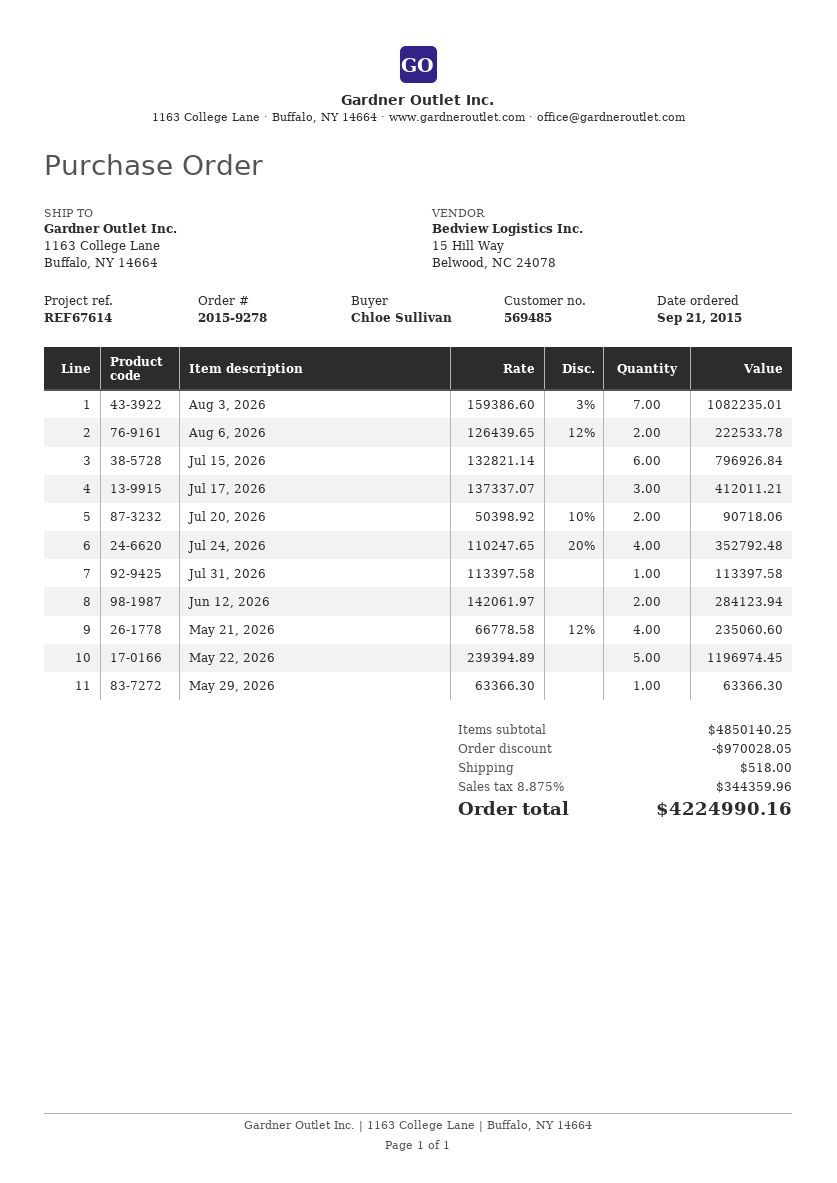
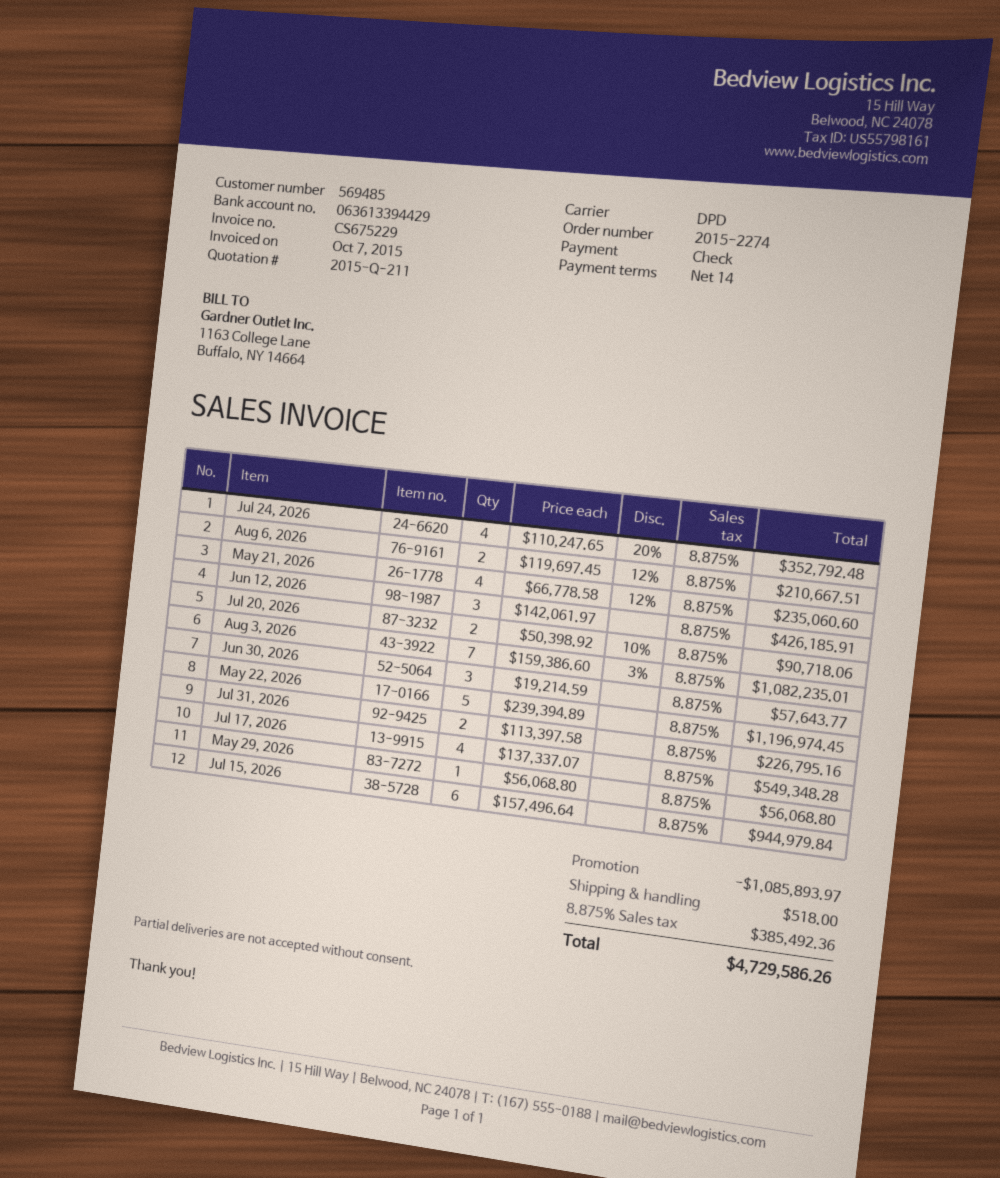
order number: 2015-9278 -> 2015-2274
Aug 6, 2026: 2 x 126439.65 - 12% = 222533.78 -> 2 x 119697.45 - 12% = 210667.51
Jul 15, 2026: 6 x 132821.14 = 796926.84 -> 6 x 157496.64 = 944979.84
Jul 17, 2026: 3 x 137337.07 = 412011.21 -> 4 x 137337.07 = 549348.28
Jul 31, 2026: 1 x 113397.58 = 113397.58 -> 2 x 113397.58 = 226795.16
Jun 12, 2026: 2 x 142061.97 = 284123.94 -> 3 x 142061.97 = 426185.91
May 29, 2026: 1 x 63366.30 = 63366.30 -> 1 x 56068.80 = 56068.80
Jun 30, 2026: none -> 3 x 19214.59 = 57643.77
discount: 970028.05 -> 1085893.97
tax: 8.875% = 344359.96 -> 8.875% = 385492.36
total: 4224990.16 -> 4729586.26

